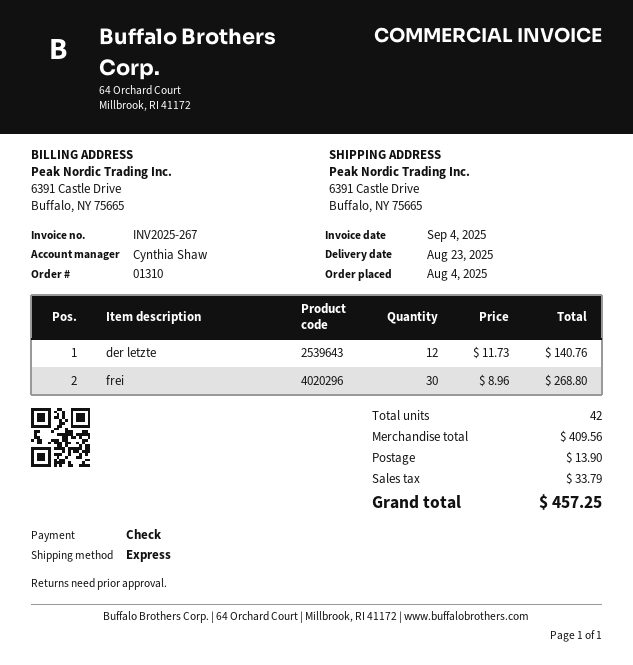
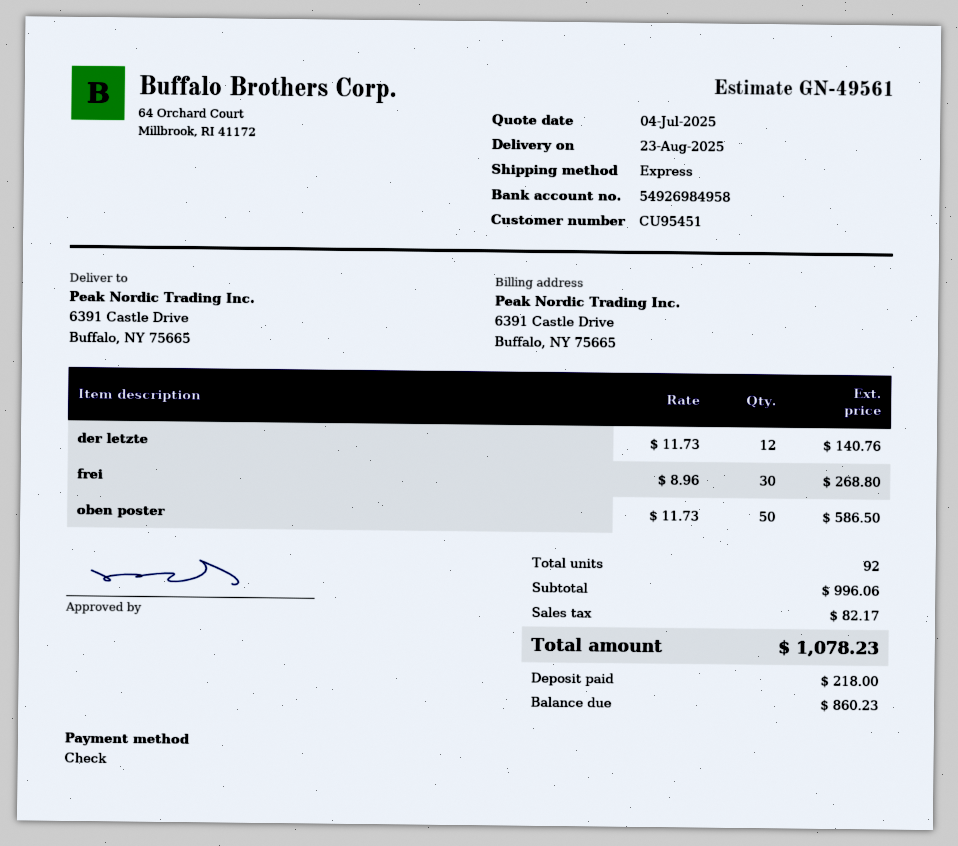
oben poster: none -> 50 x 11.73 = 586.50
total quantity: 42 -> 92
subtotal: 409.56 -> 996.06
shipping: 13.90 -> none
tax: 33.79 -> 82.17
total: 457.25 -> 1078.23

